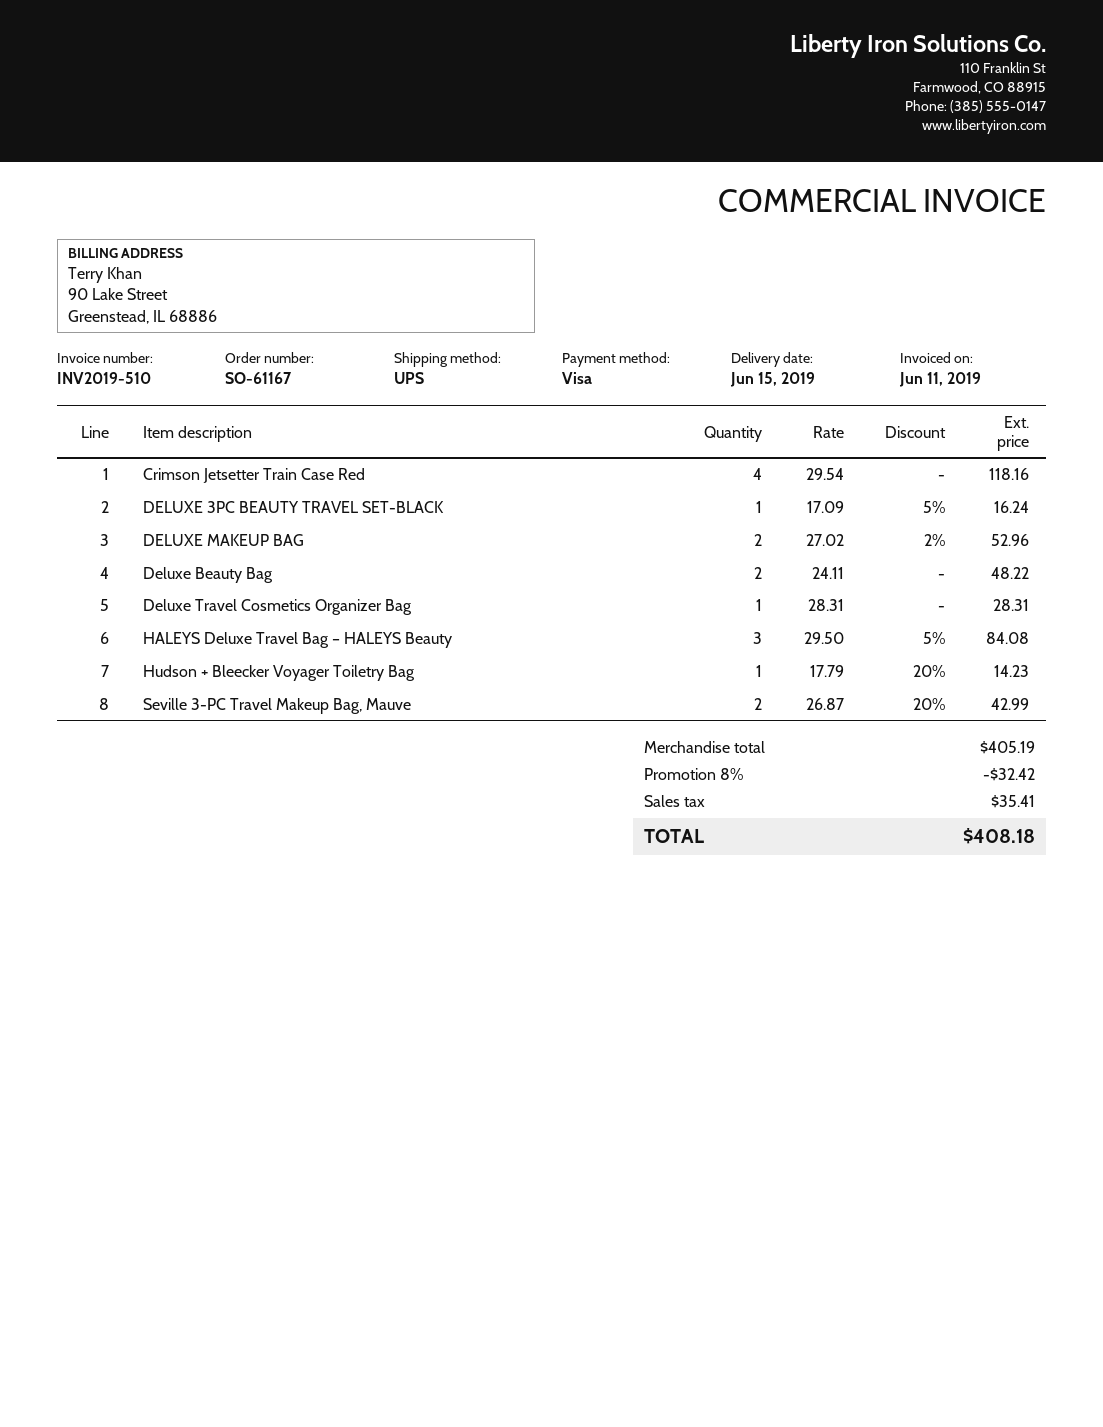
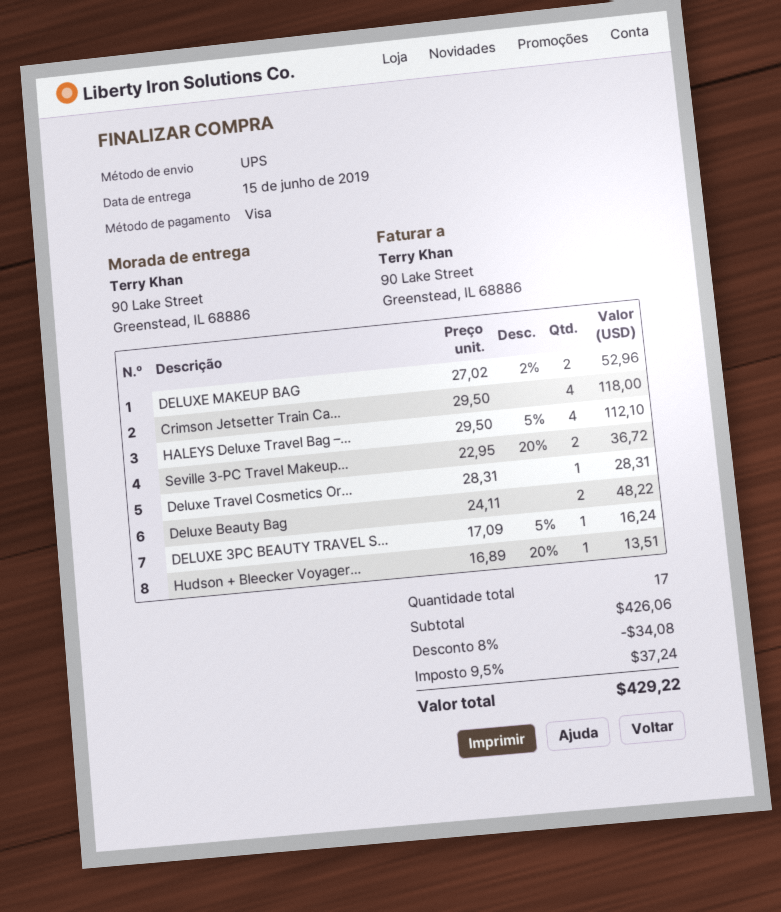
Crimson Jetsetter Train Case Red: 4 x 29.54 = 118.16 -> 4 x 29.50 = 118.00
HALEYS Deluxe Travel Bag – HALEYS Beauty: 3 x 29.50 - 5% = 84.08 -> 4 x 29.50 - 5% = 112.10
Hudson + Bleecker Voyager Toiletry Bag: 1 x 17.79 - 20% = 14.23 -> 1 x 16.89 - 20% = 13.51
Seville 3-PC Travel Makeup Bag, Mauve: 2 x 26.87 - 20% = 42.99 -> 2 x 22.95 - 20% = 36.72
subtotal: 405.19 -> 426.06
discount: 8% = 32.42 -> 8% = 34.08
tax: 35.41 -> 37.24
total: 408.18 -> 429.22

